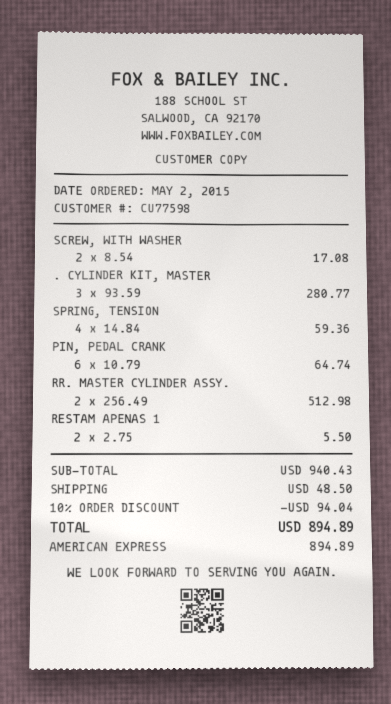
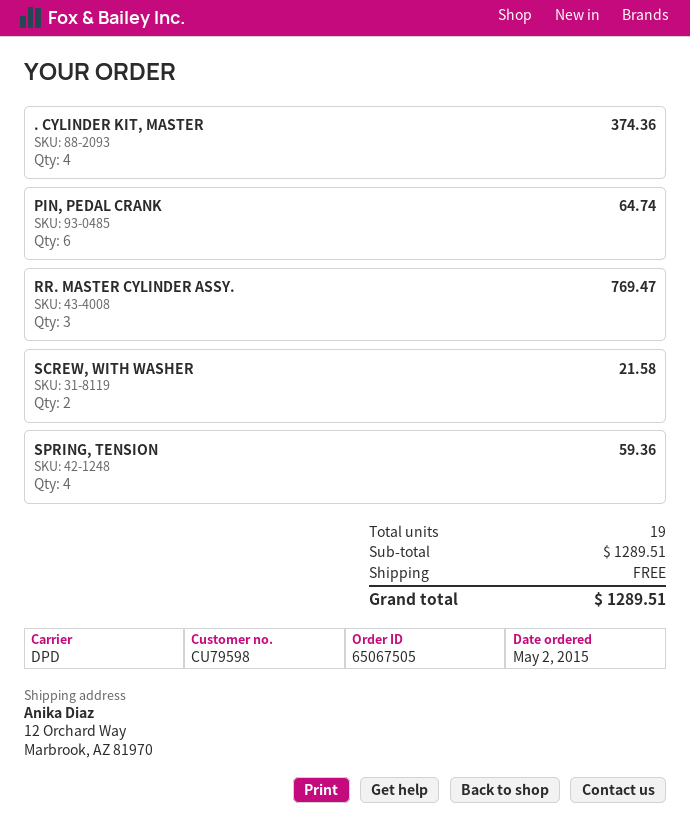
customer number: CU77598 -> CU79598
SCREW, WITH WASHER: 2 for 17.08 -> 2 for 21.58
. CYLINDER KIT, MASTER: 3 for 280.77 -> 4 for 374.36
RR. MASTER CYLINDER ASSY.: 2 for 512.98 -> 3 for 769.47
RESTAM APENAS 1: 2 for 5.50 -> none
subtotal: 940.43 -> 1289.51
discount: 10% = 94.04 -> none
shipping: 48.50 -> 0.00
total: 894.89 -> 1289.51

